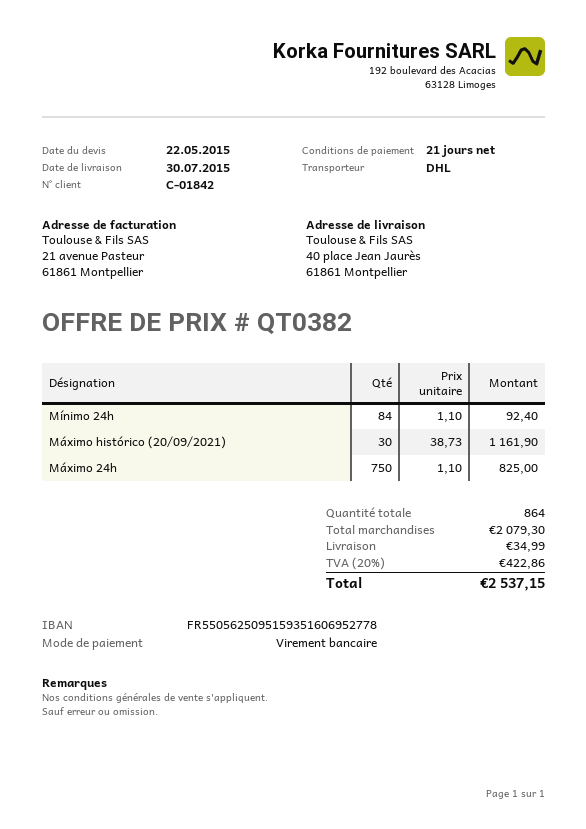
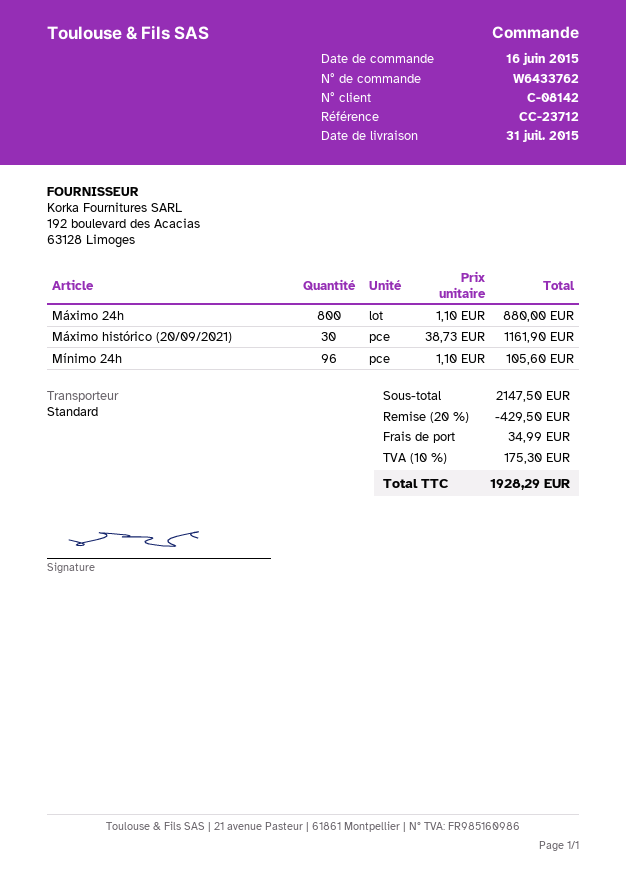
delivery date: 2015-07-30 -> 2015-07-31
customer number: C-01842 -> C-08142
shipping method: DHL -> standard
Mínimo 24h: 84 x 1.10 = 92.40 -> 96 x 1.10 = 105.60
Máximo 24h: 750 x 1.10 = 825.00 -> 800 x 1.10 = 880.00
subtotal: 2079.30 -> 2147.50
discount: none -> 20% = 429.50
tax: 20% = 422.86 -> 10% = 175.30
total: 2537.15 -> 1928.29

